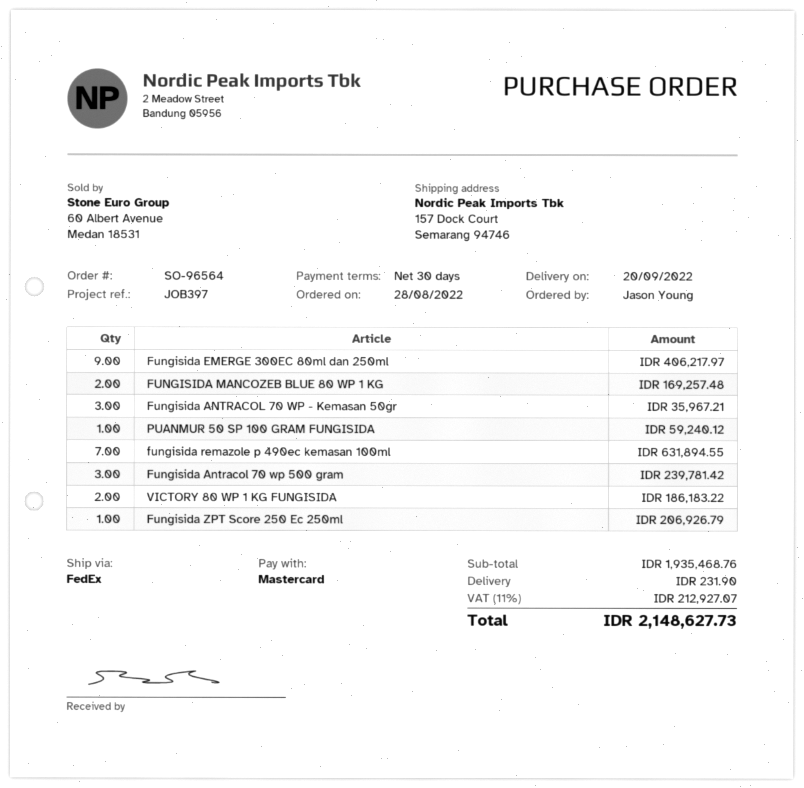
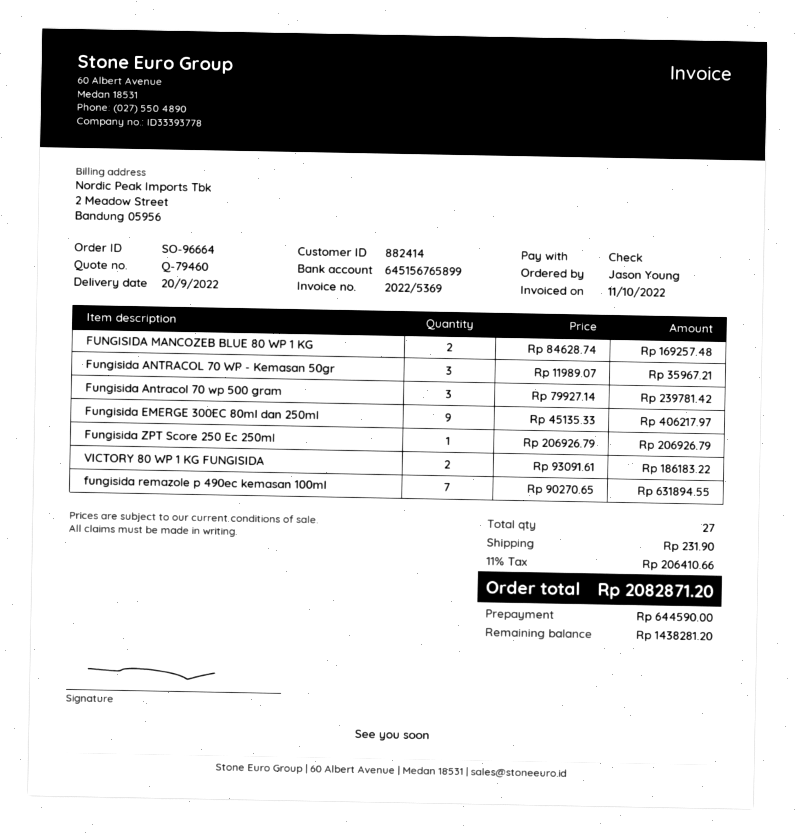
order number: SO-96564 -> SO-96664
payment method: Mastercard -> cheque
PUANMUR 50 SP 100 GRAM FUNGISIDA: 1 for 59240.12 -> none
tax: 11% = 212927.07 -> 11% = 206410.66
total: 2148627.73 -> 2082871.20

